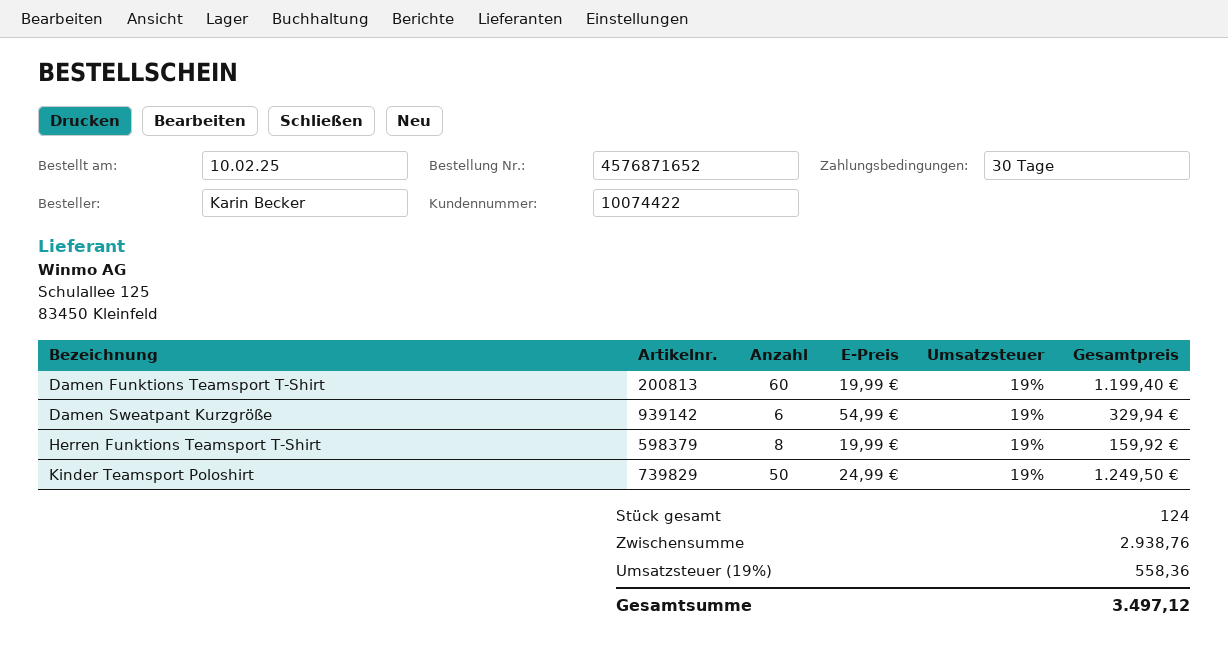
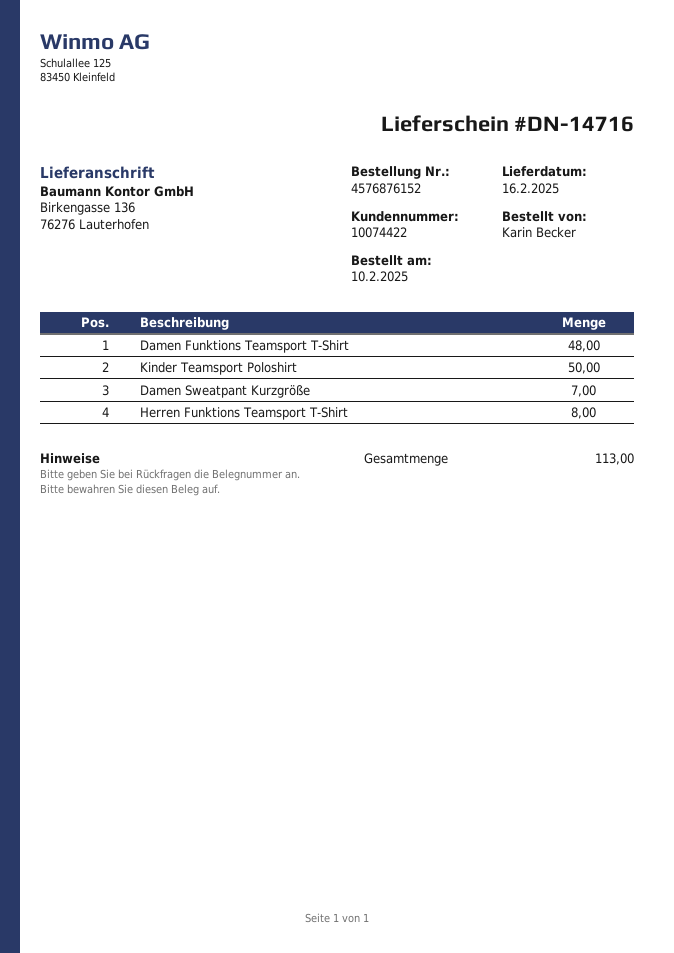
order number: 4576871652 -> 4576876152
Damen Funktions Teamsport T-Shirt: 60 -> 48
Damen Sweatpant Kurzgröße: 6 -> 7
total quantity: 124 -> 113

